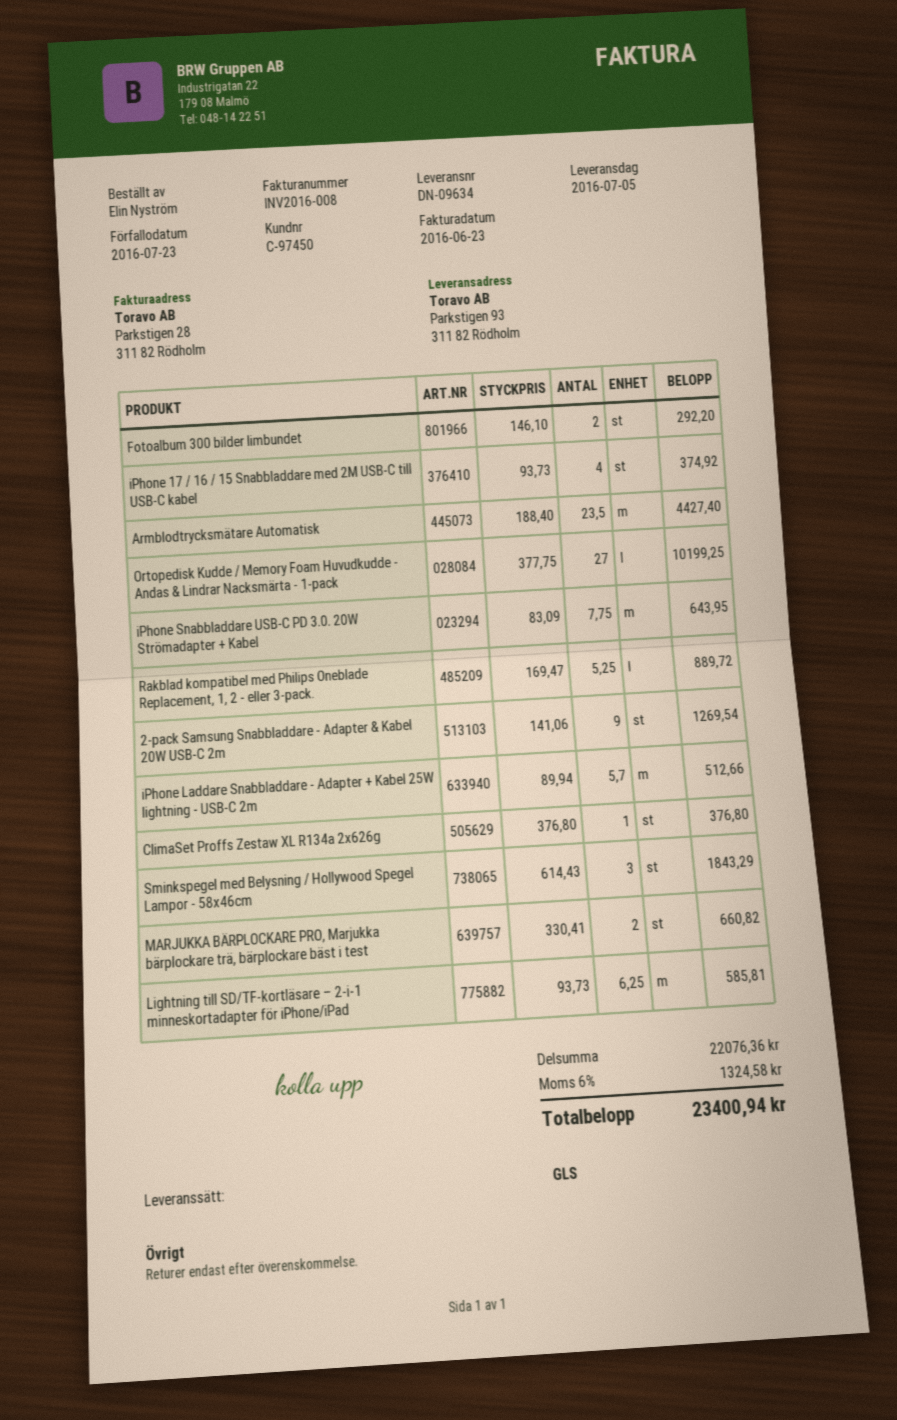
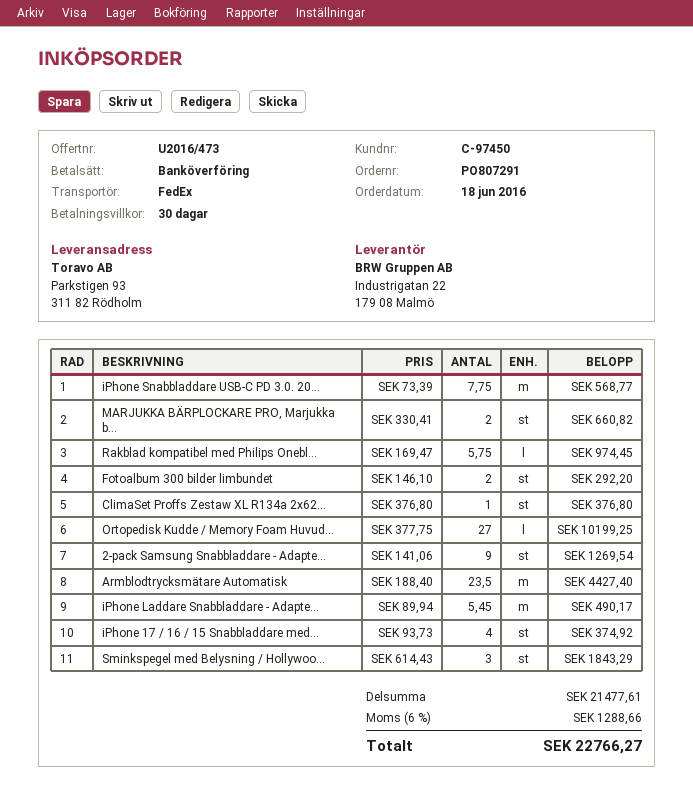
shipping method: GLS -> FedEx
iPhone Snabbladdare USB-C PD 3.0. 20W Strömadapter + Kabel: 7.75 x 83.09 = 643.95 -> 7.75 x 73.39 = 568.77
Rakblad kompatibel med Philips Oneblade Replacement, 1, 2 - eller 3-pack.: 5.25 x 169.47 = 889.72 -> 5.75 x 169.47 = 974.45
iPhone Laddare Snabbladdare - Adapter + Kabel 25W lightning - USB-C 2m: 5.7 x 89.94 = 512.66 -> 5.45 x 89.94 = 490.17
Lightning till SD/TF-kortläsare – 2-i-1 minneskortadapter för iPhone/iPad: 6.25 x 93.73 = 585.81 -> none
subtotal: 22076.36 -> 21477.61
tax: 6% = 1324.58 -> 6% = 1288.66
total: 23400.94 -> 22766.27

